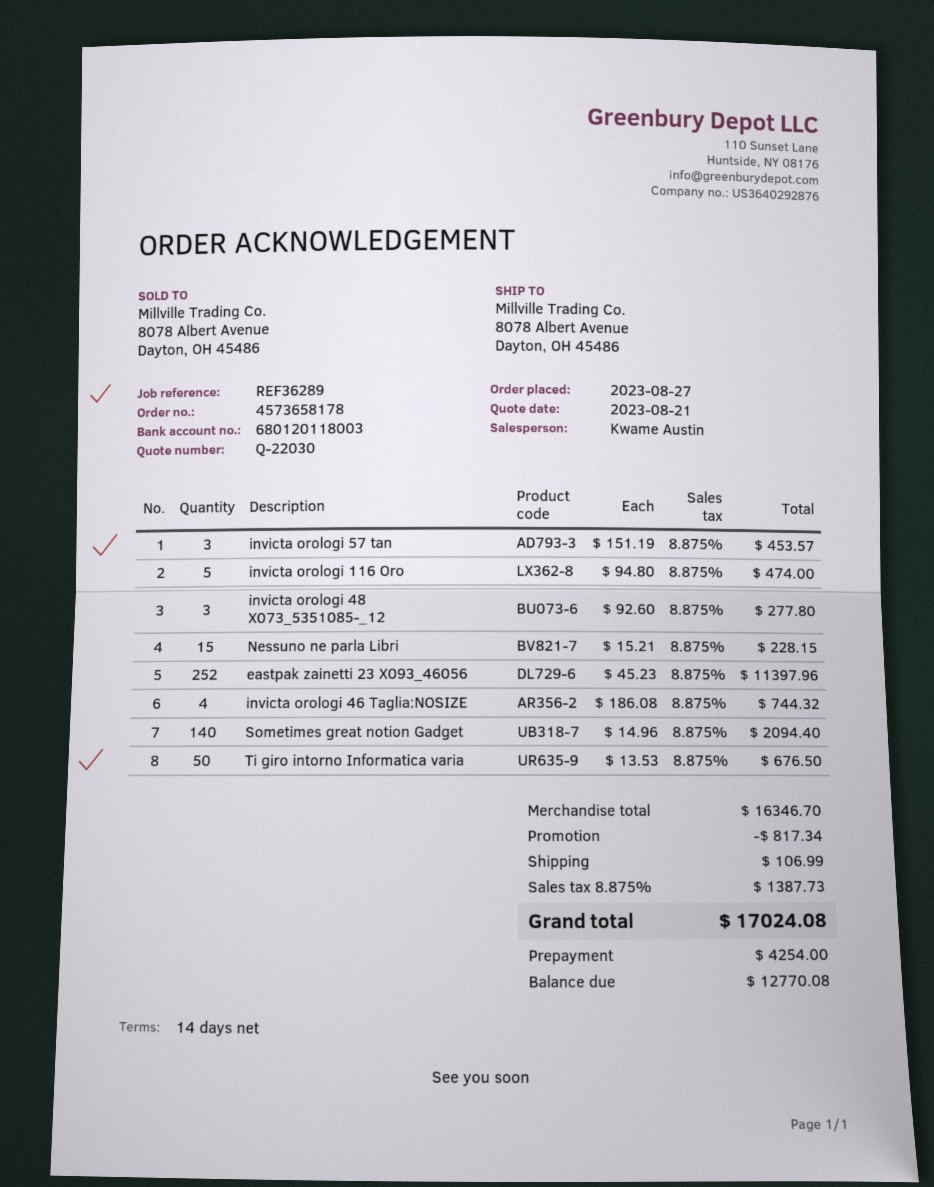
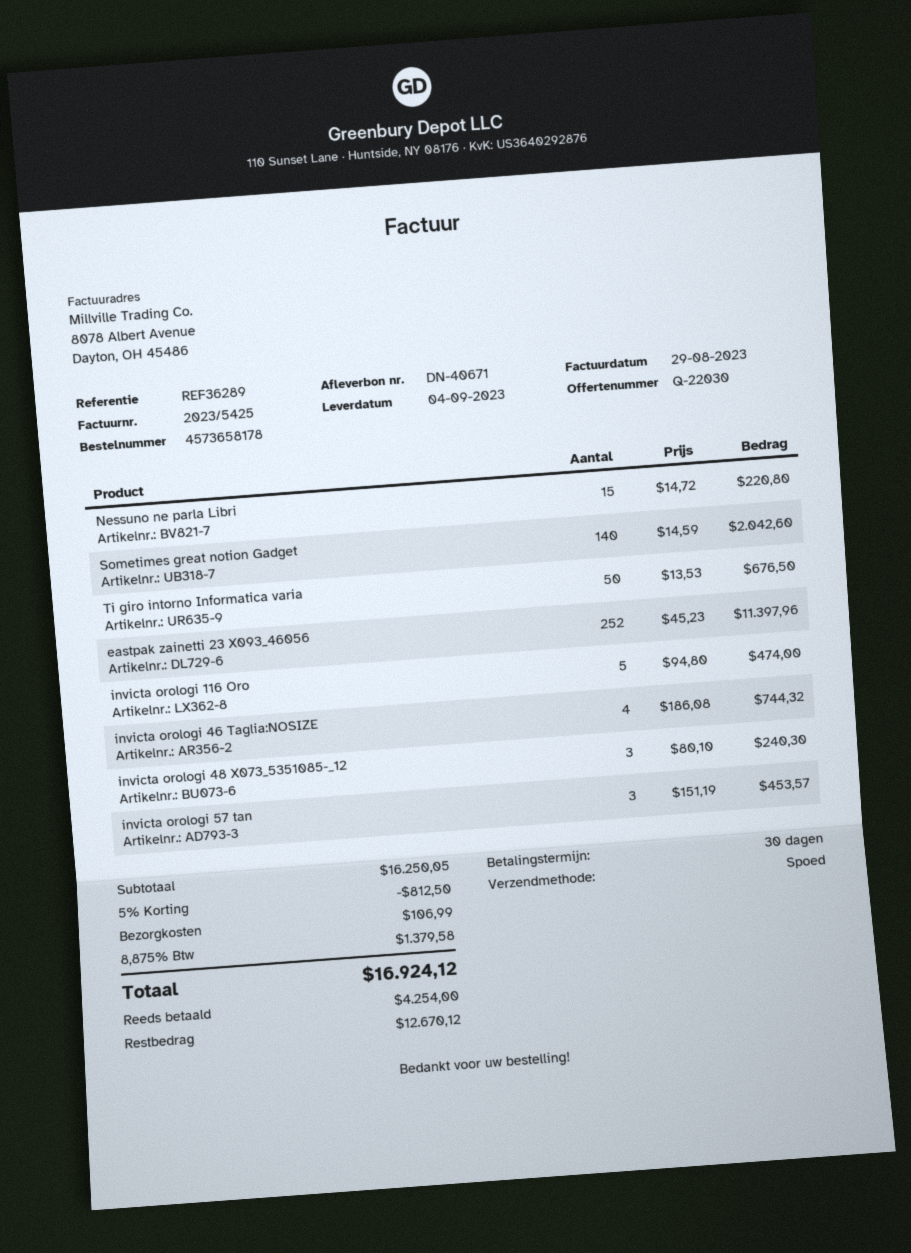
payment terms: 14 days -> 30 days
invicta orologi 48 X073_5351085-_12: 3 x 92.60 = 277.80 -> 3 x 80.10 = 240.30
Nessuno ne parla Libri: 15 x 15.21 = 228.15 -> 15 x 14.72 = 220.80
Sometimes great notion Gadget: 140 x 14.96 = 2094.40 -> 140 x 14.59 = 2042.60
subtotal: 16346.70 -> 16250.05
discount: 817.34 -> 812.50
tax: 8.875% = 1387.73 -> 8.875% = 1379.58
total: 17024.08 -> 16924.12
balance: 12770.08 -> 12670.12

